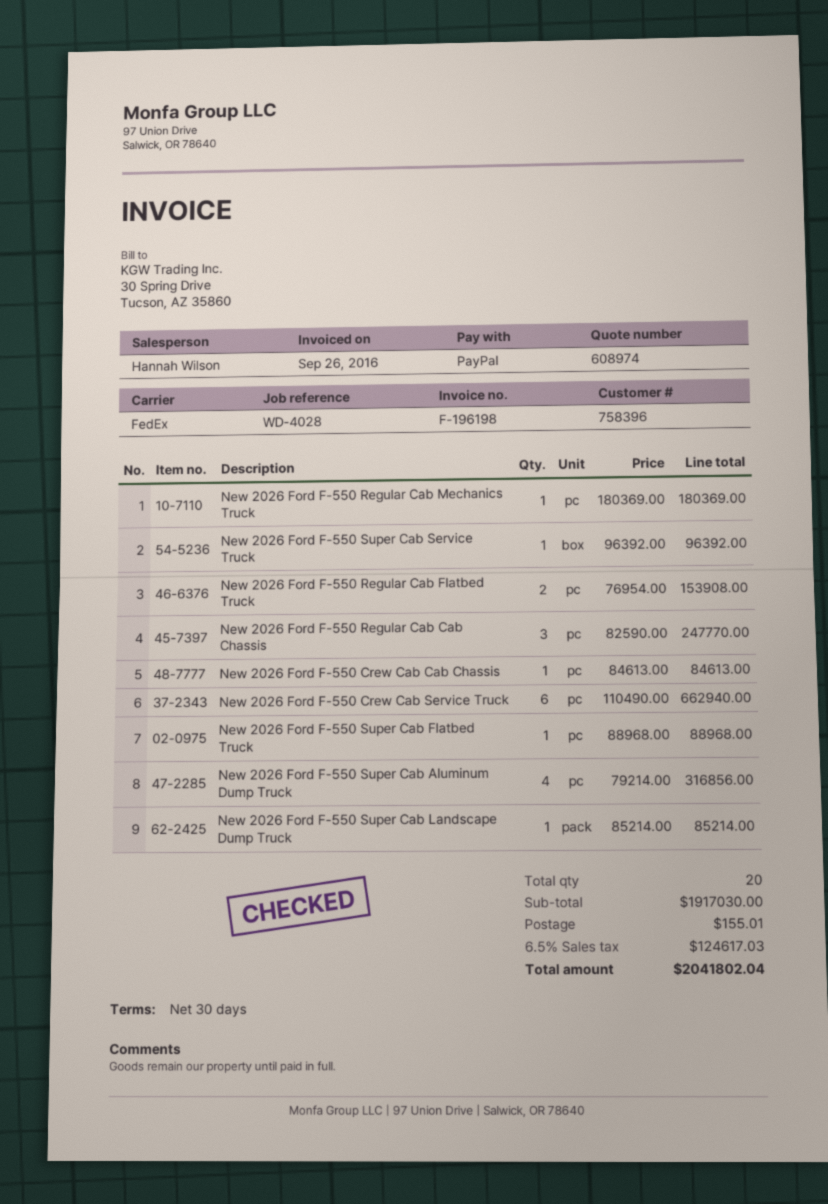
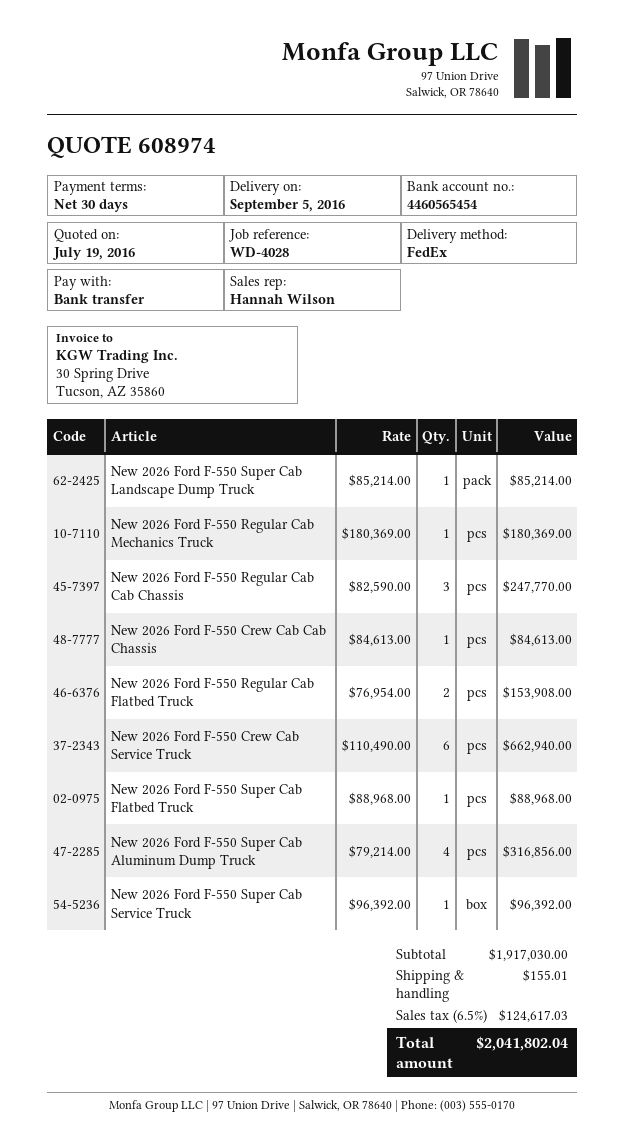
payment method: PayPal -> bank transfer

